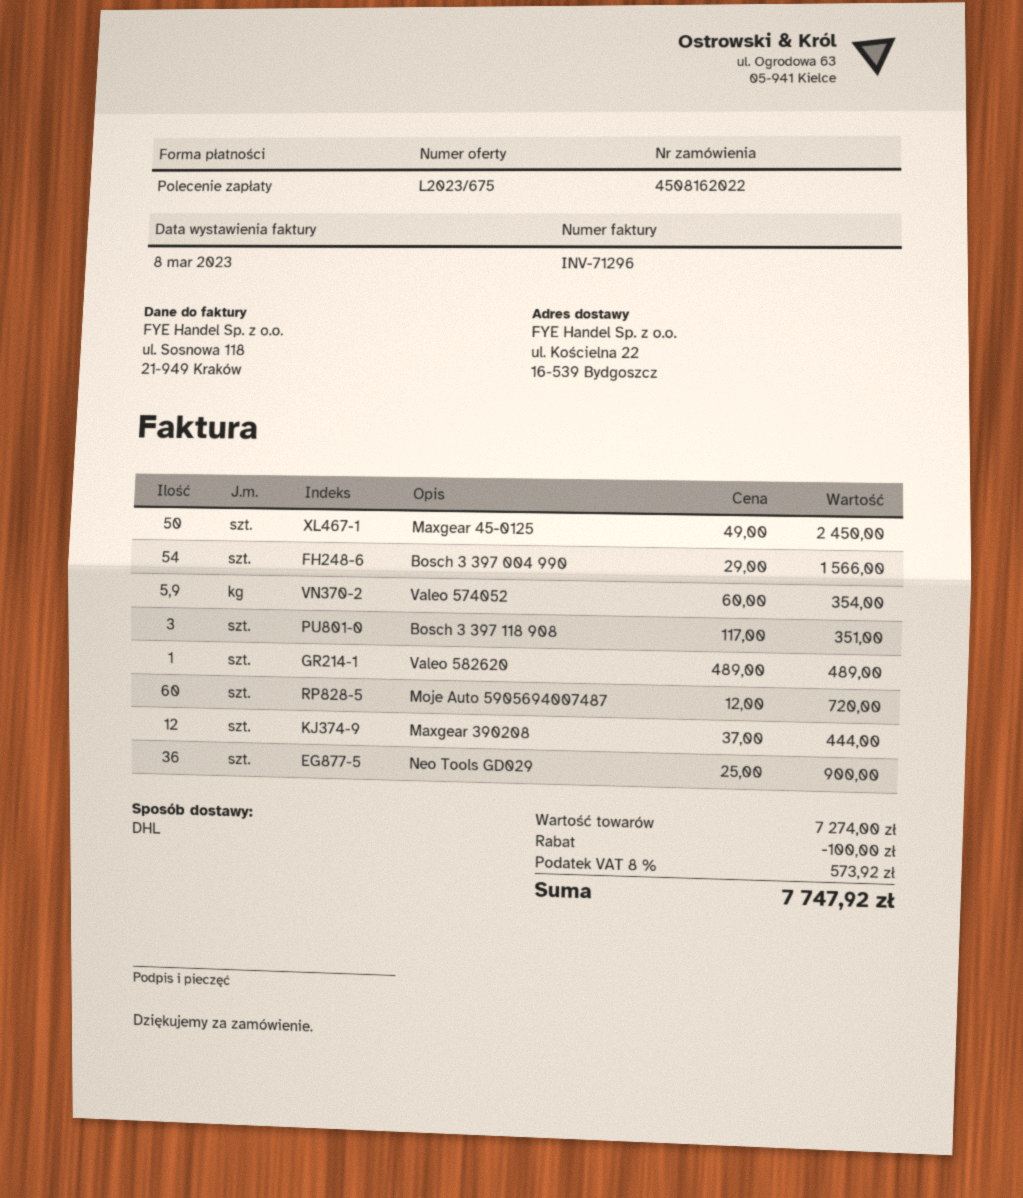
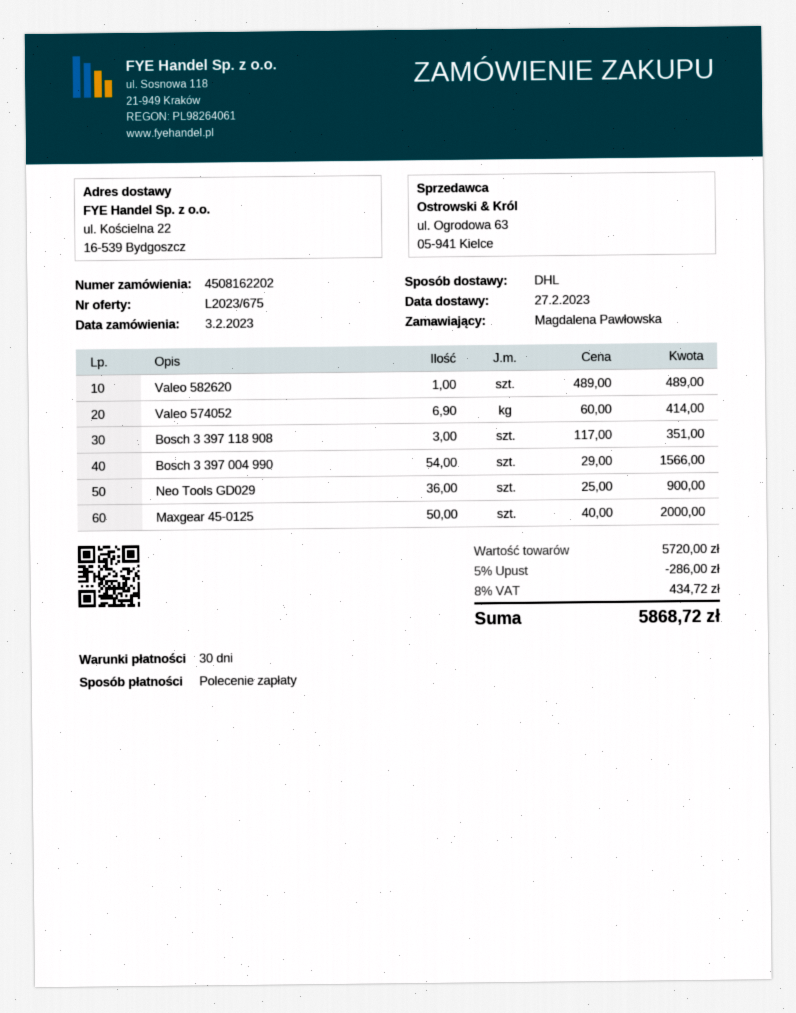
order number: 4508162022 -> 4508162202
Maxgear 45-0125: 50 x 49.00 = 2450.00 -> 50 x 40.00 = 2000.00
Valeo 574052: 5.9 x 60.00 = 354.00 -> 6.9 x 60.00 = 414.00
Moje Auto 5905694007487: 60 x 12.00 = 720.00 -> none
Maxgear 390208: 12 x 37.00 = 444.00 -> none
subtotal: 7274.00 -> 5720.00
discount: 100.00 -> 286.00
tax: 8% = 573.92 -> 8% = 434.72
total: 7747.92 -> 5868.72

